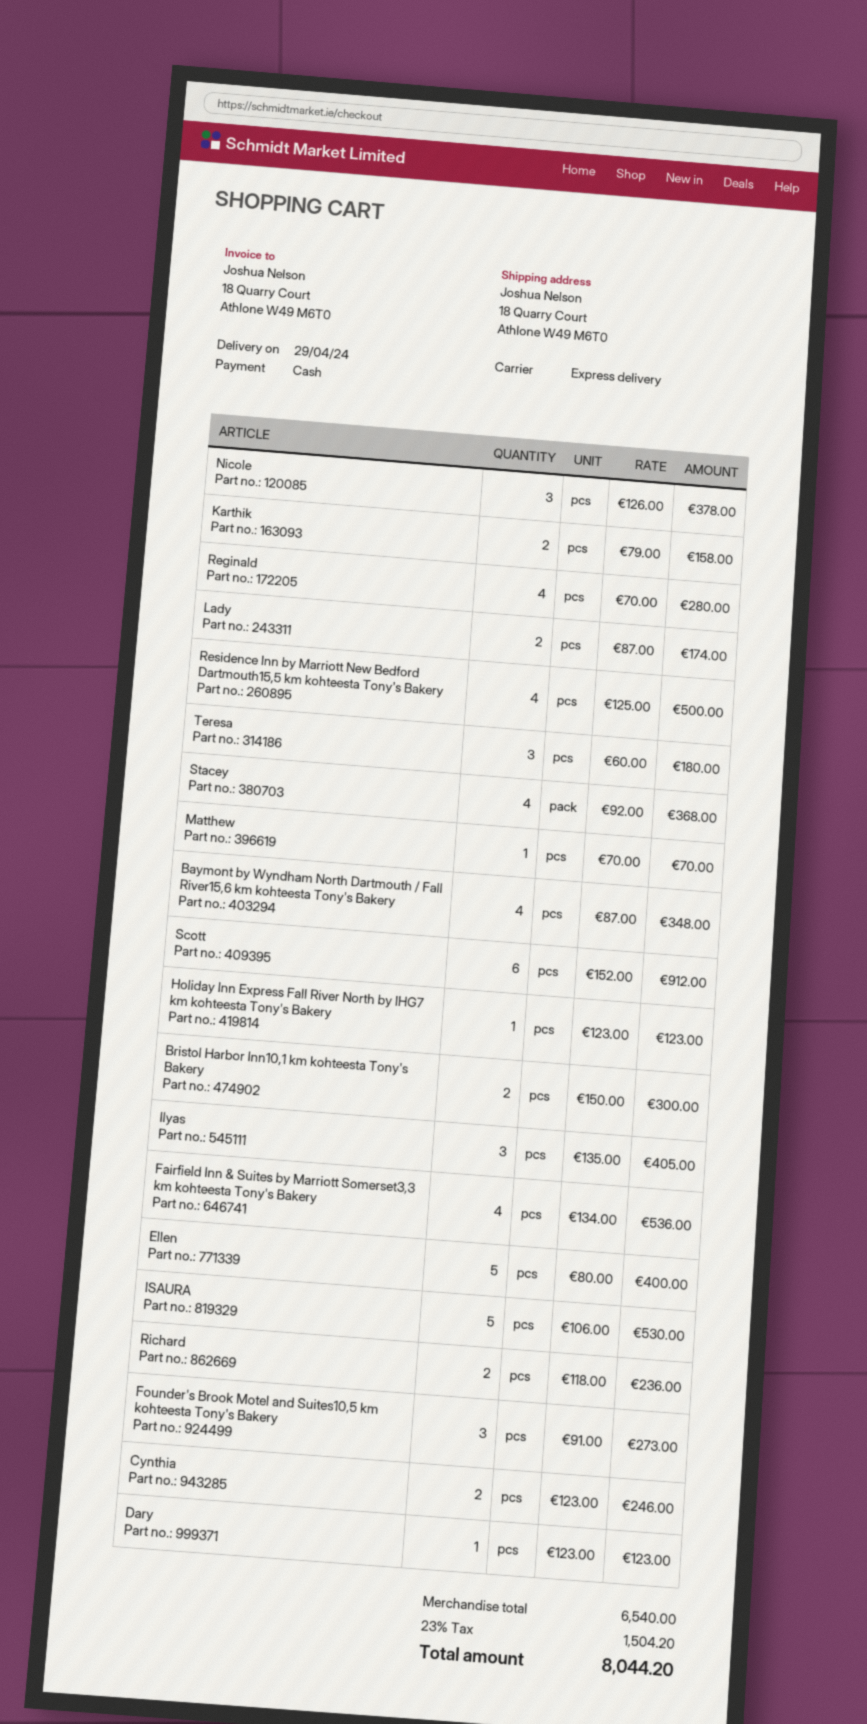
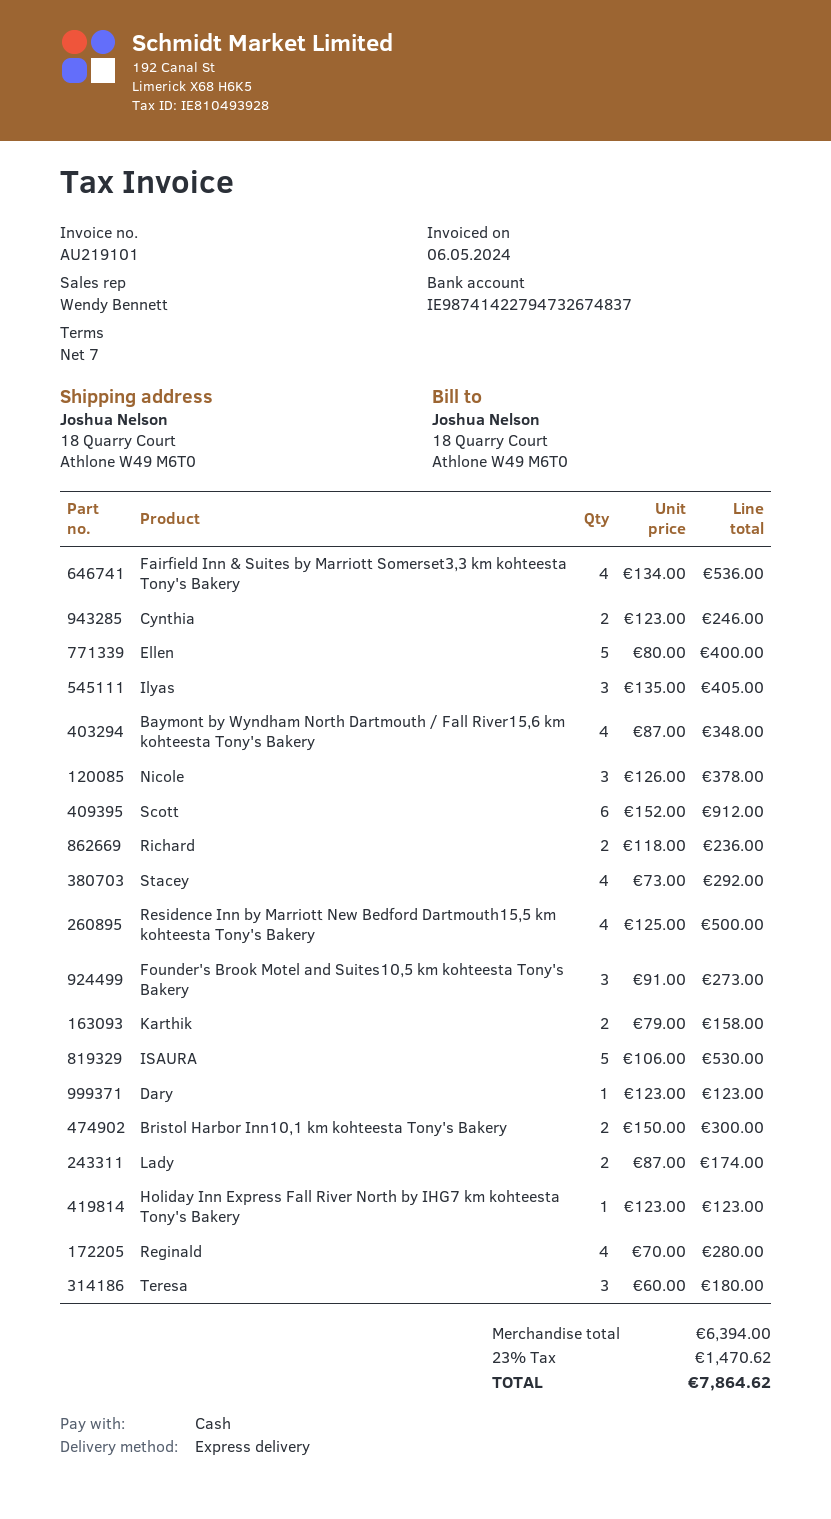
Stacey: 4 x 92.00 = 368.00 -> 4 x 73.00 = 292.00
Matthew: 1 x 70.00 = 70.00 -> none
subtotal: 6540.00 -> 6394.00
tax: 23% = 1504.20 -> 23% = 1470.62
total: 8044.20 -> 7864.62

